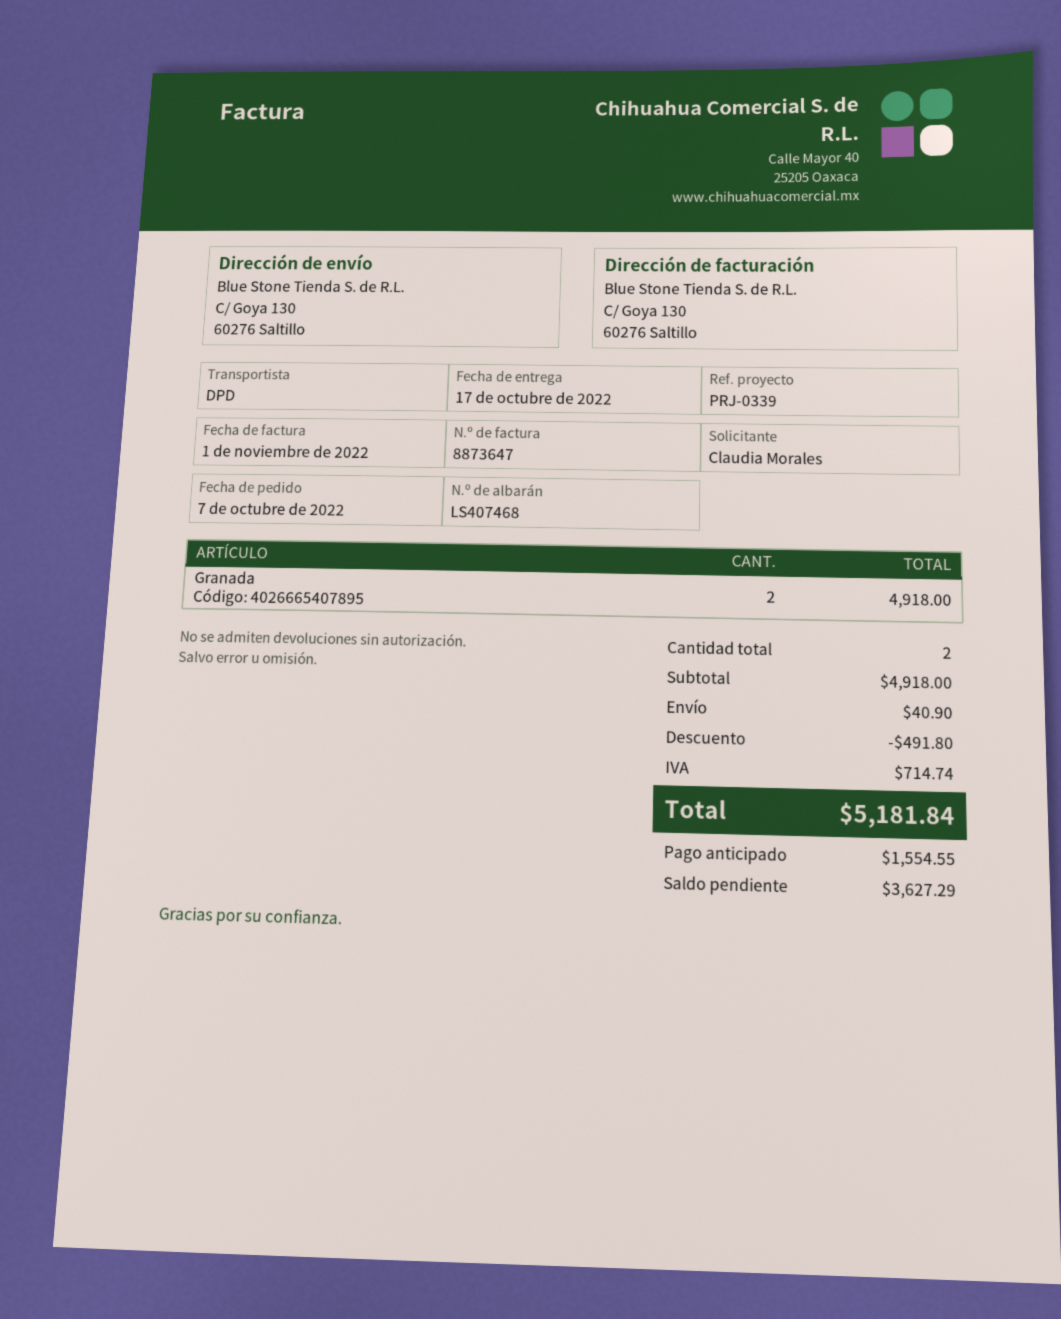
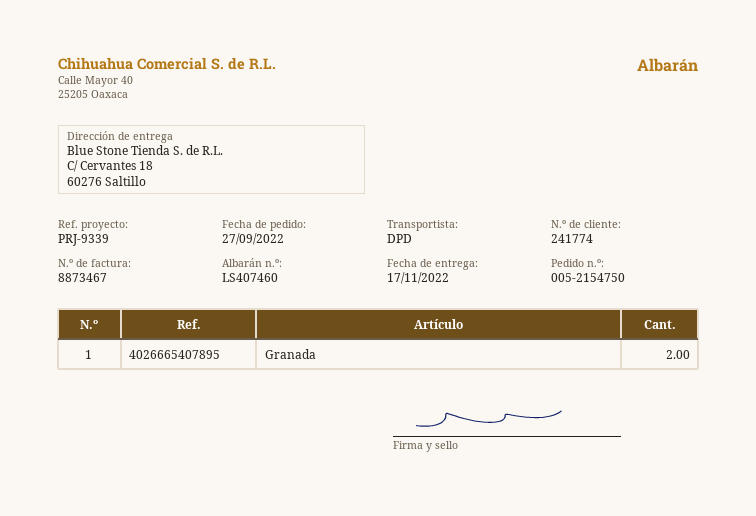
order date: 2022-10-07 -> 2022-09-27
delivery note number: LS407468 -> LS407460
delivery date: 2022-10-17 -> 2022-11-17
invoice number: 8873647 -> 8873467
reference: PRJ-0339 -> PRJ-9339
ship to: C/ Goya 130, 60276 Saltillo -> C/ Cervantes 18, 60276 Saltillo

